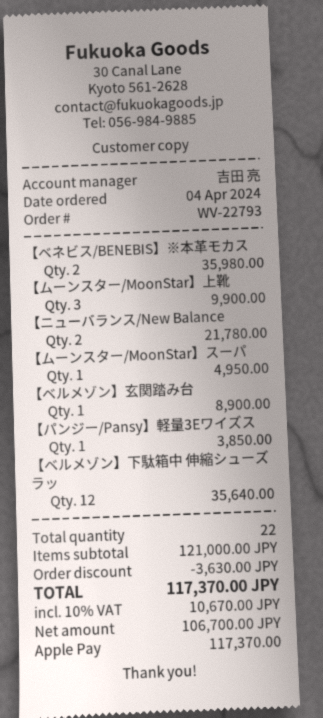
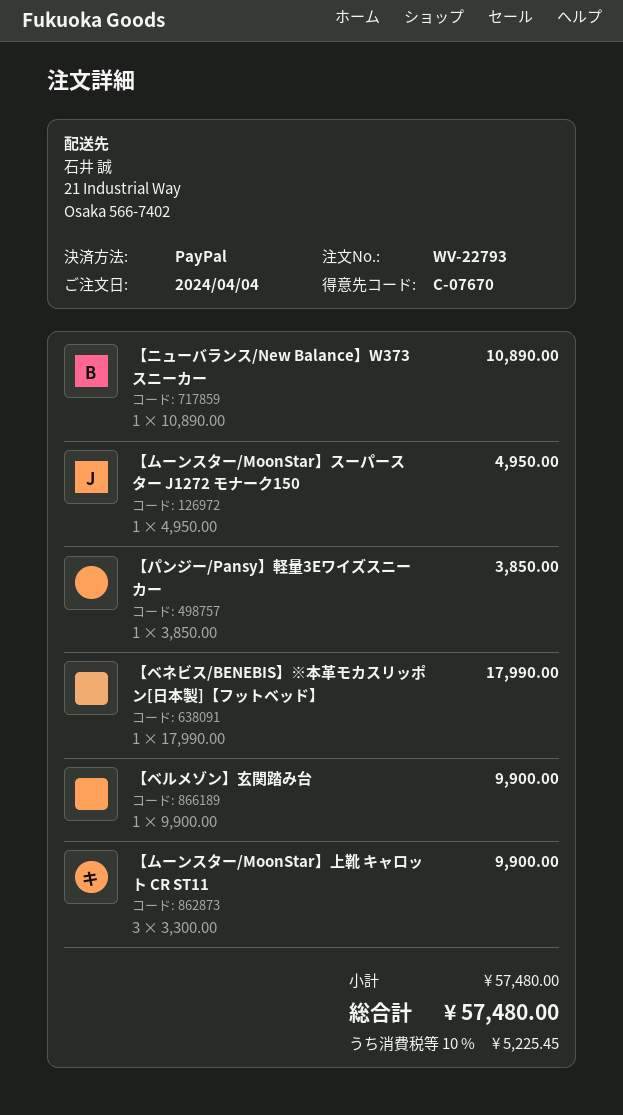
payment method: Apple Pay -> PayPal
【ベネビス/BENEBIS】※本革モカス: 2 for 35980.00 -> 1 for 17990.00
【ニューバランス/New Balance: 2 for 21780.00 -> 1 for 10890.00
【ベルメゾン】玄関踏み台: 1 for 8900.00 -> 1 for 9900.00
【ベルメゾン】下駄箱中 伸縮シューズラッ: 12 for 35640.00 -> none
subtotal: 121000.00 -> 57480.00
discount: 3630.00 -> none
tax: 10% = 10670.00 -> 10% = 5225.45
total: 117370.00 -> 57480.00

